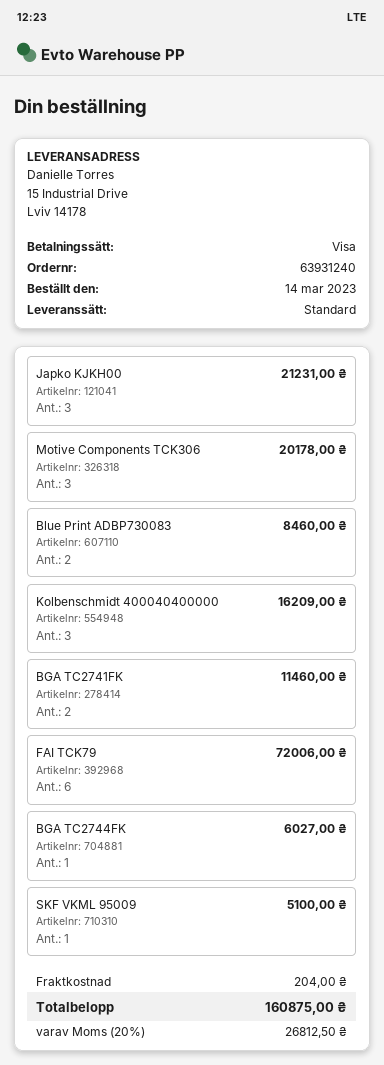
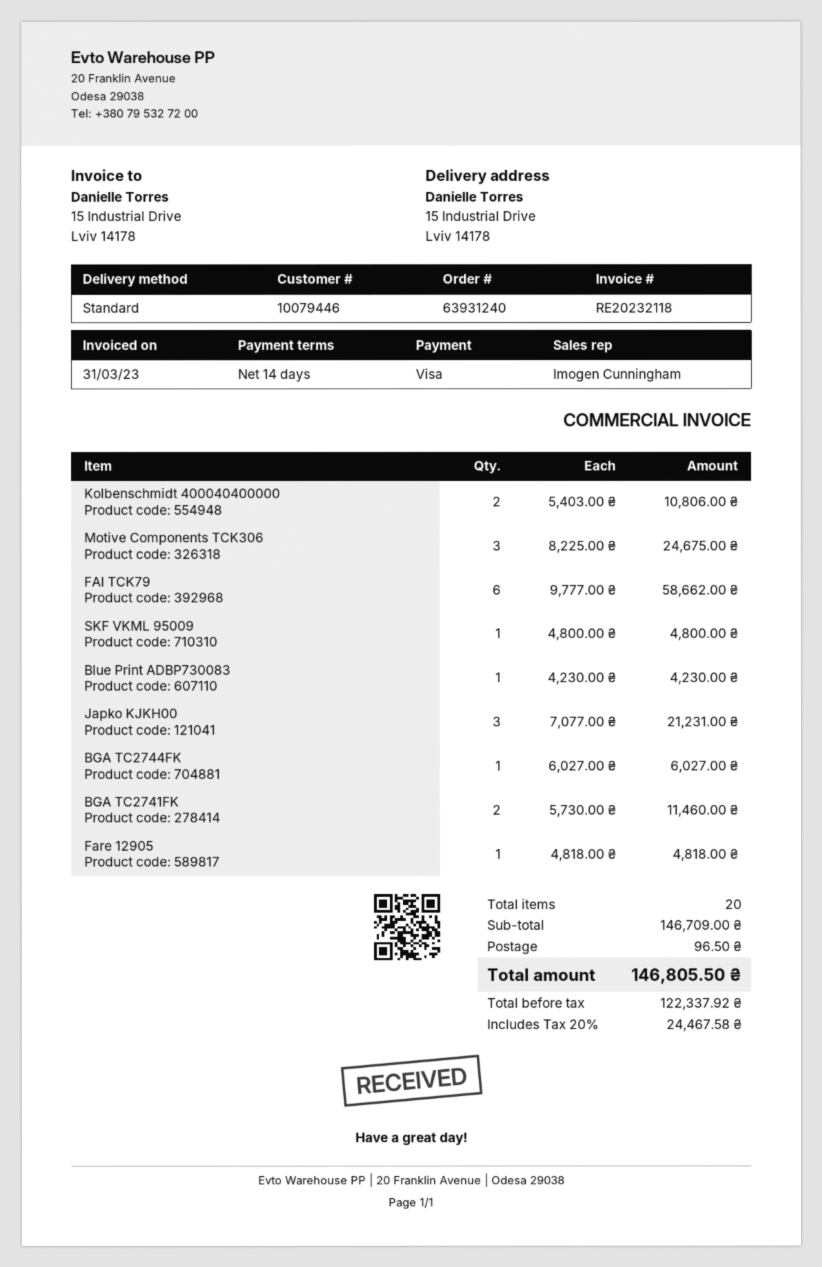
Motive Components TCK306: 3 for 20178.00 -> 3 for 24675.00
Blue Print ADBP730083: 2 for 8460.00 -> 1 for 4230.00
Kolbenschmidt 400040400000: 3 for 16209.00 -> 2 for 10806.00
FAI TCK79: 6 for 72006.00 -> 6 for 58662.00
SKF VKML 95009: 1 for 5100.00 -> 1 for 4800.00
Fare 12905: none -> 1 for 4818.00
shipping: 204.00 -> 96.50
tax: 20% = 26812.50 -> 20% = 24467.58
total: 160875.00 -> 146805.50

